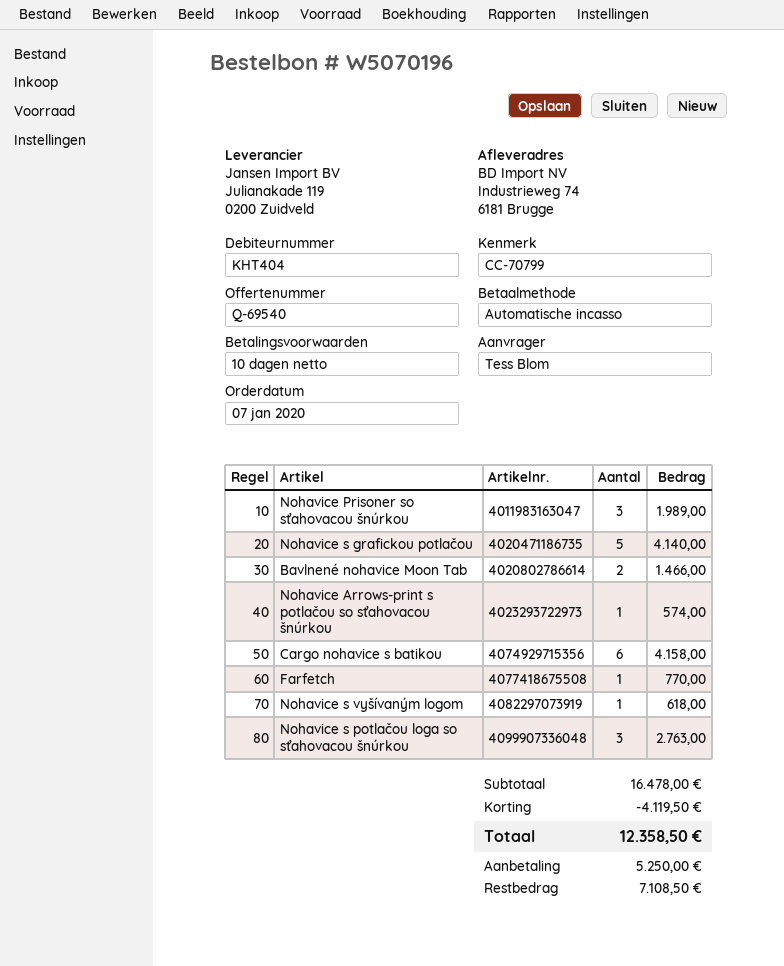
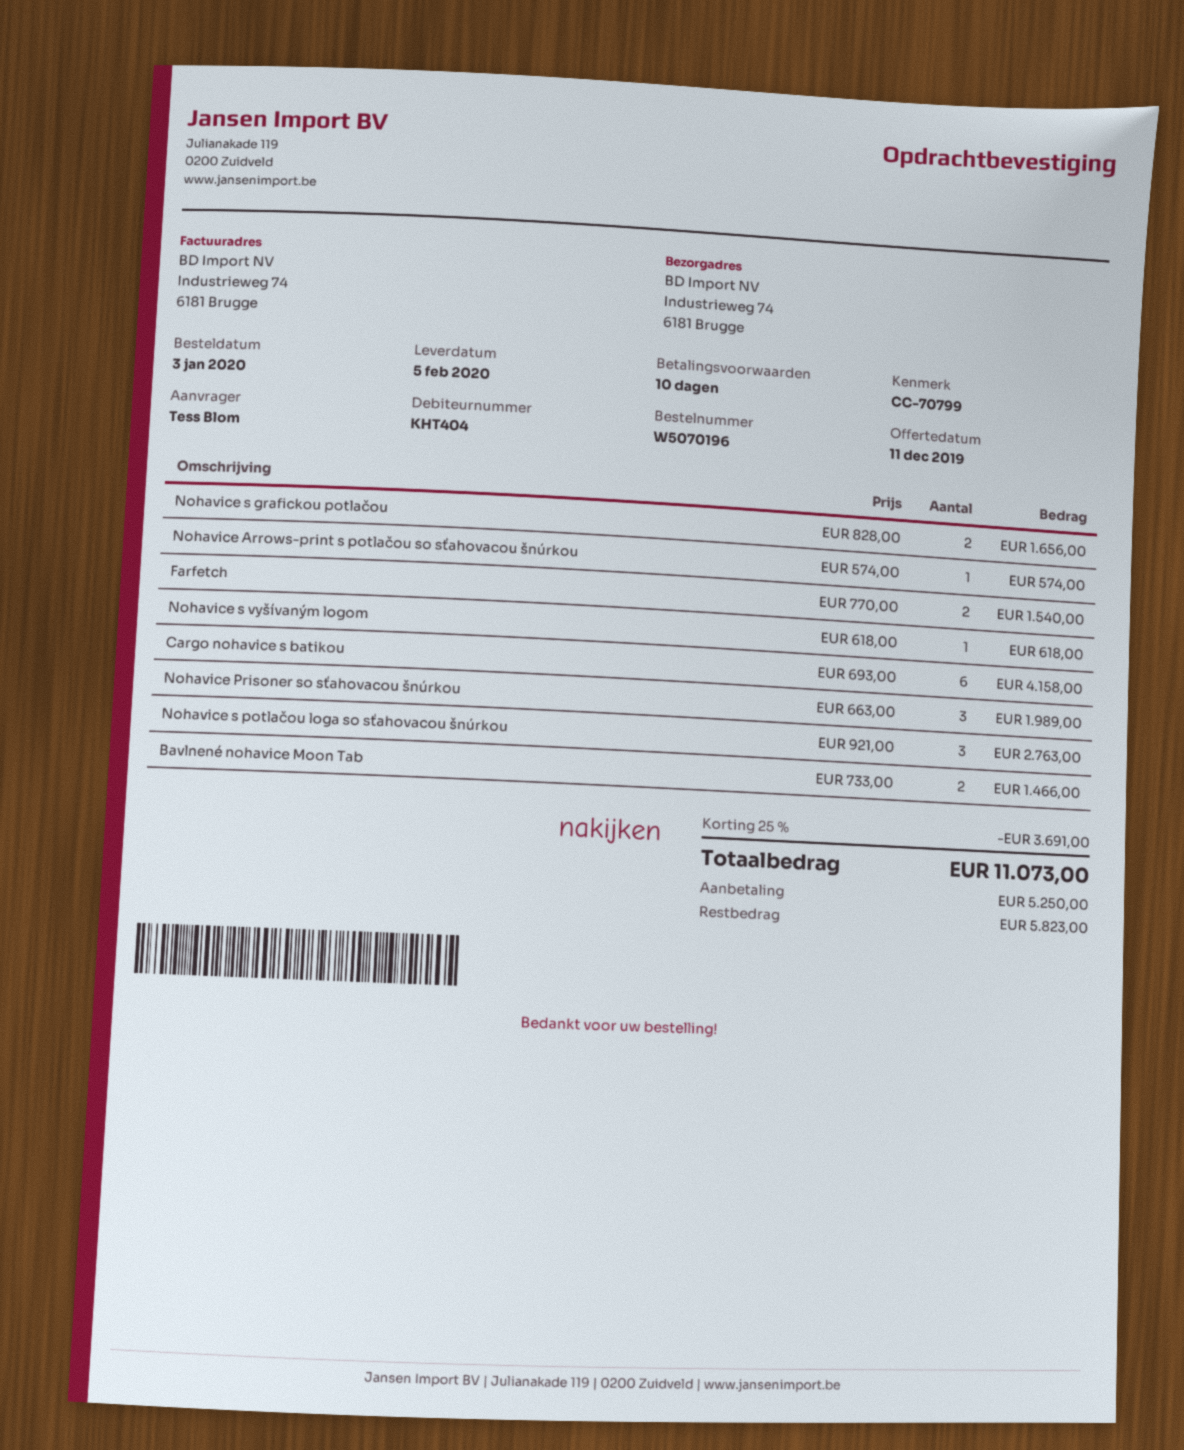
order date: 2020-01-07 -> 2020-01-03
Nohavice s grafickou potlačou: 5 for 4140.00 -> 2 for 1656.00
Farfetch: 1 for 770.00 -> 2 for 1540.00
discount: 4119.50 -> 3691.00
total: 12358.50 -> 11073.00
balance: 7108.50 -> 5823.00

